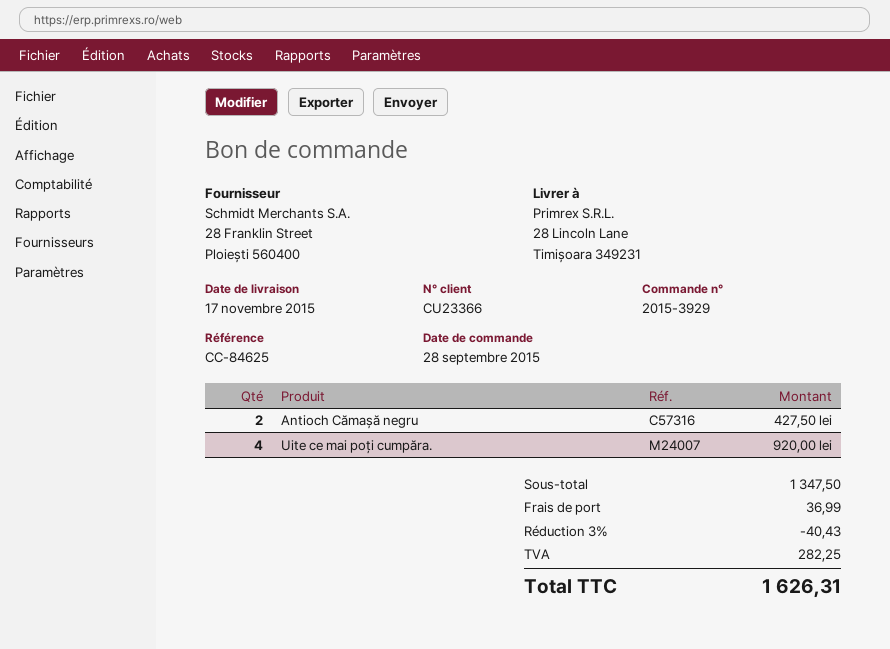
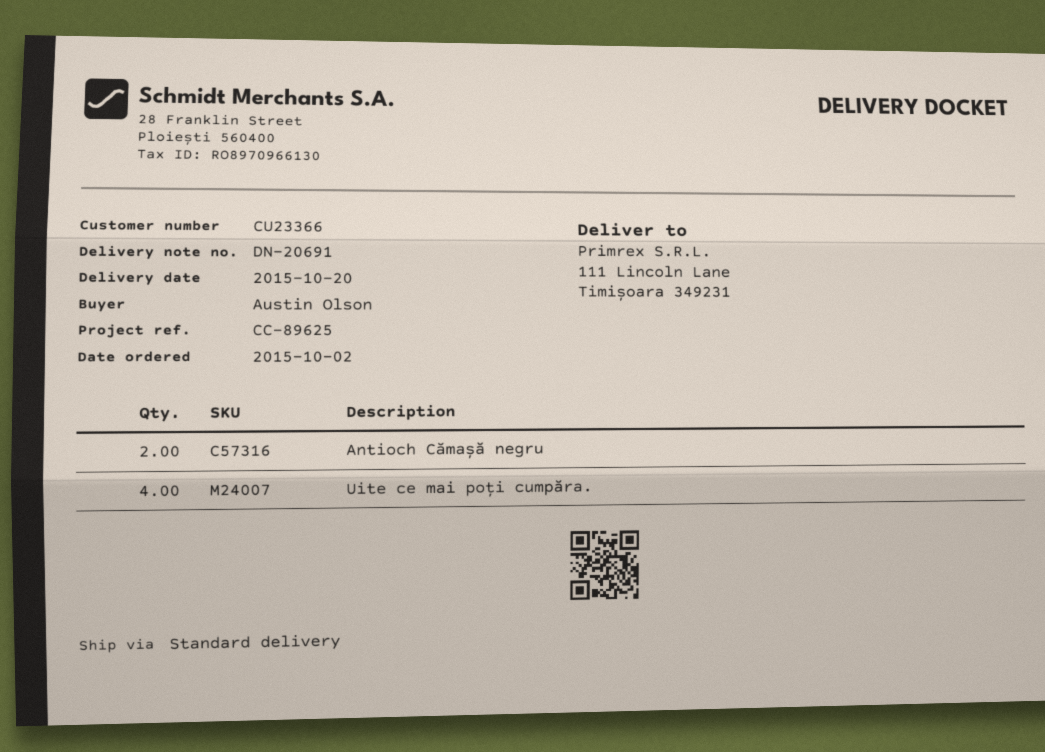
order date: 2015-09-28 -> 2015-10-02
delivery date: 2015-11-17 -> 2015-10-20
reference: CC-84625 -> CC-89625
ship to: 28 Lincoln Lane, Timișoara 349231 -> 111 Lincoln Lane, Timișoara 349231

